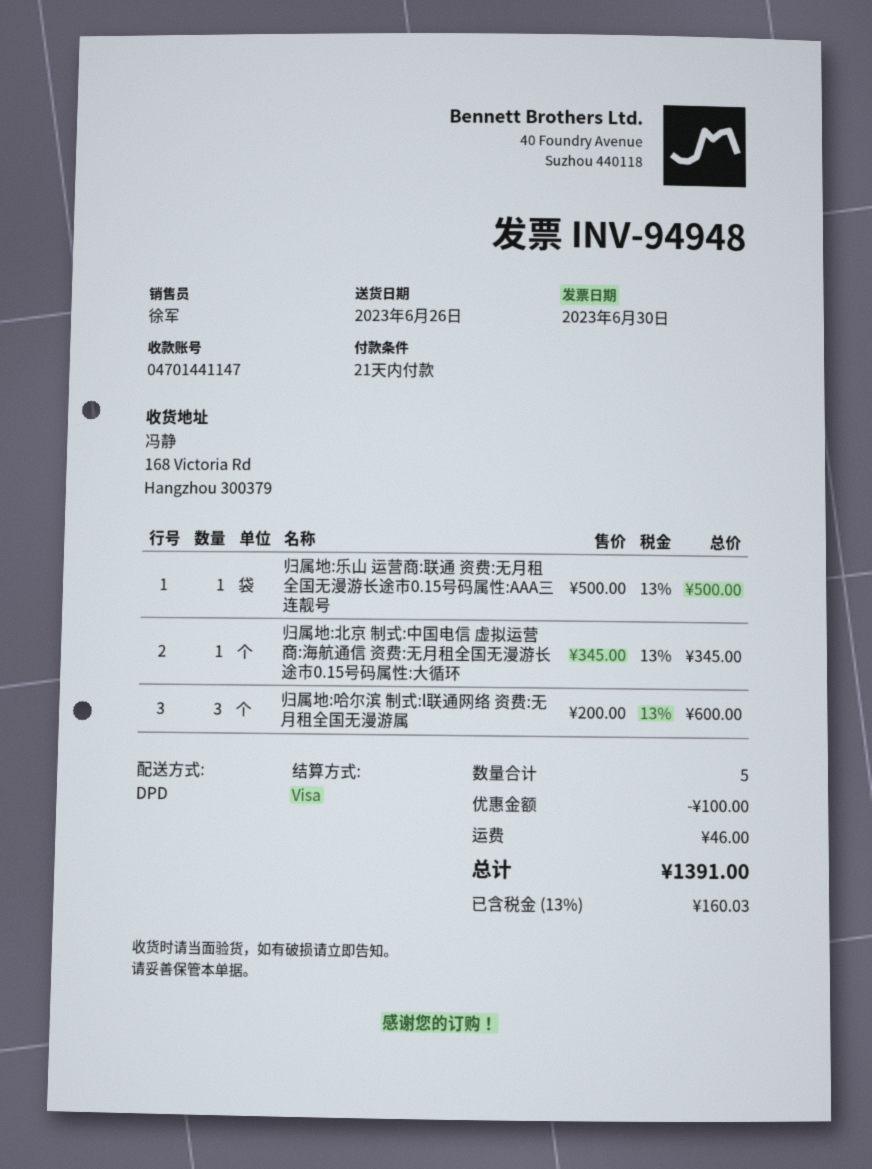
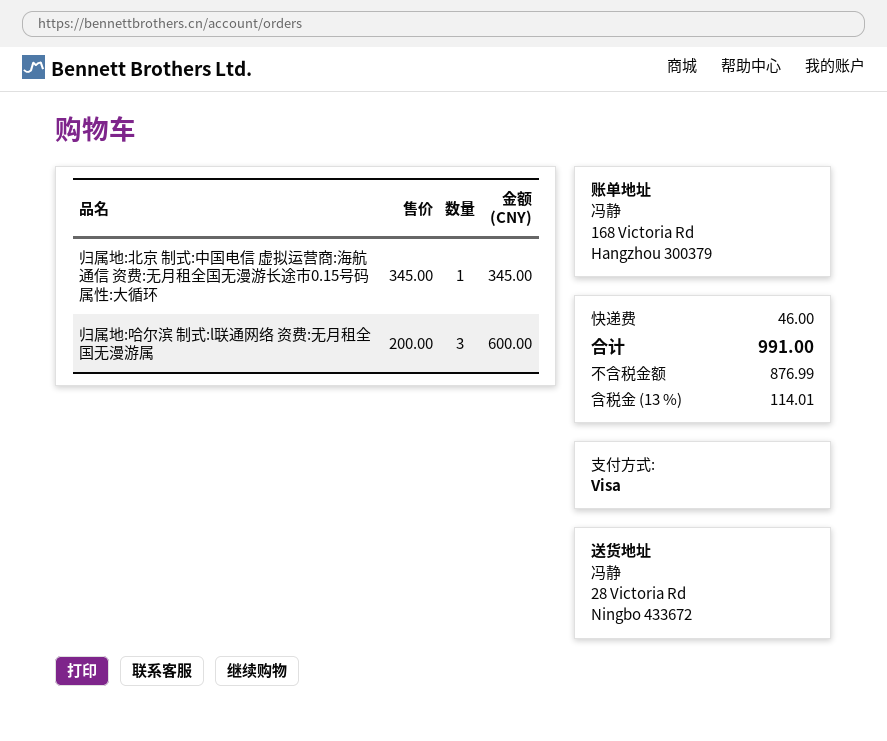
ship to: 168 Victoria Rd, Hangzhou 300379 -> 28 Victoria Rd, Ningbo 433672
归属地:乐山 运营商:联通 资费:无月租全国无漫游长途市0.15号码属性:AAA三连靓号: 1 x 500.00 = 500.00 -> none
discount: 100.00 -> none
tax: 13% = 160.03 -> 13% = 114.01
total: 1391.00 -> 991.00

